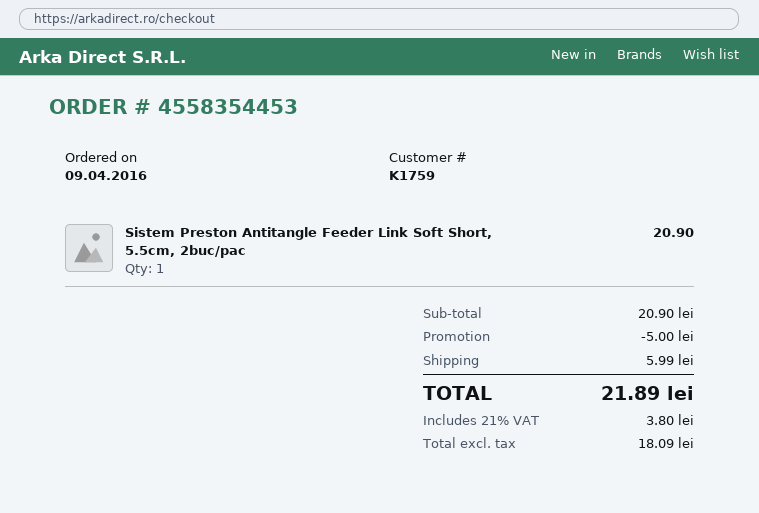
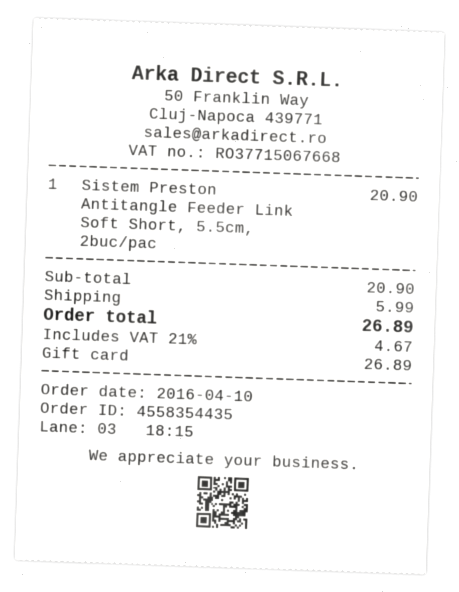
order number: 4558354453 -> 4558354435
order date: 2016-04-09 -> 2016-04-10
discount: 5.00 -> none
tax: 21% = 3.80 -> 21% = 4.67
total: 21.89 -> 26.89

